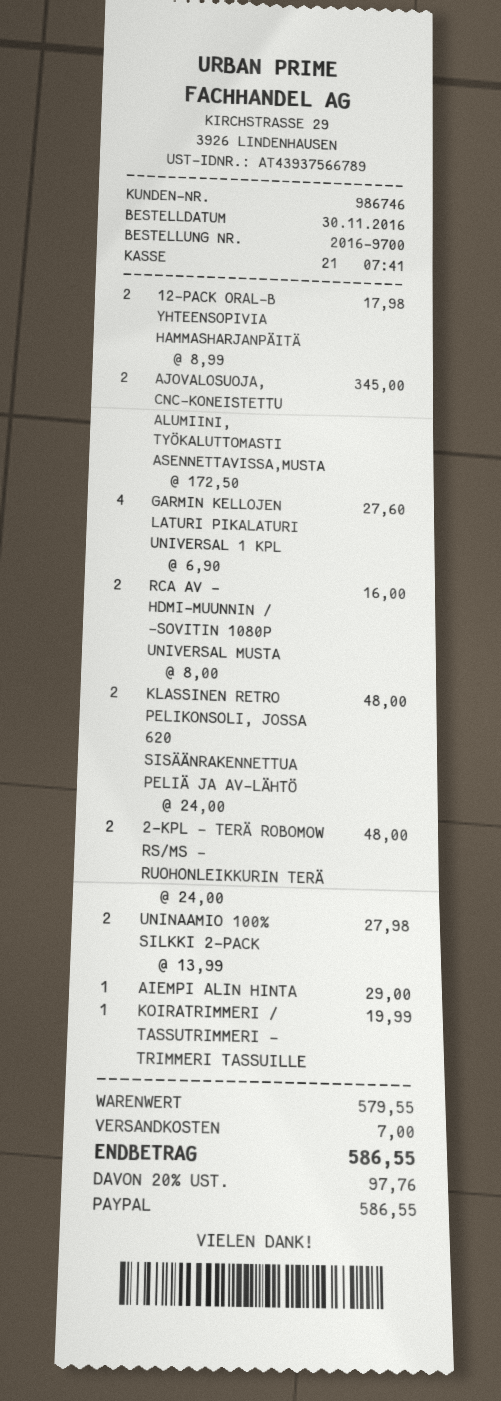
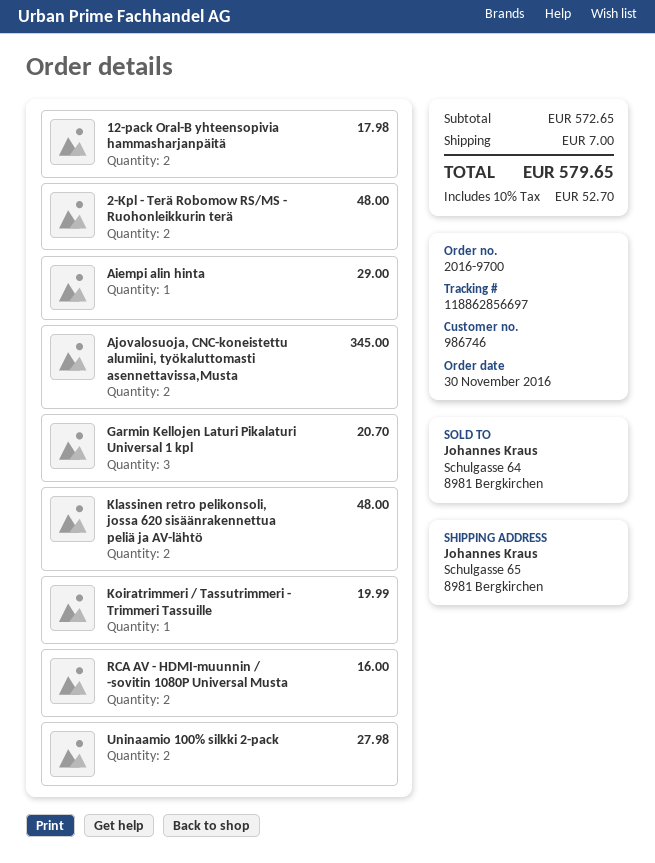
GARMIN KELLOJEN LATURI PIKALATURI UNIVERSAL 1 KPL: 4 for 27.60 -> 3 for 20.70
subtotal: 579.55 -> 572.65
tax: 20% = 97.76 -> 10% = 52.70
total: 586.55 -> 579.65

